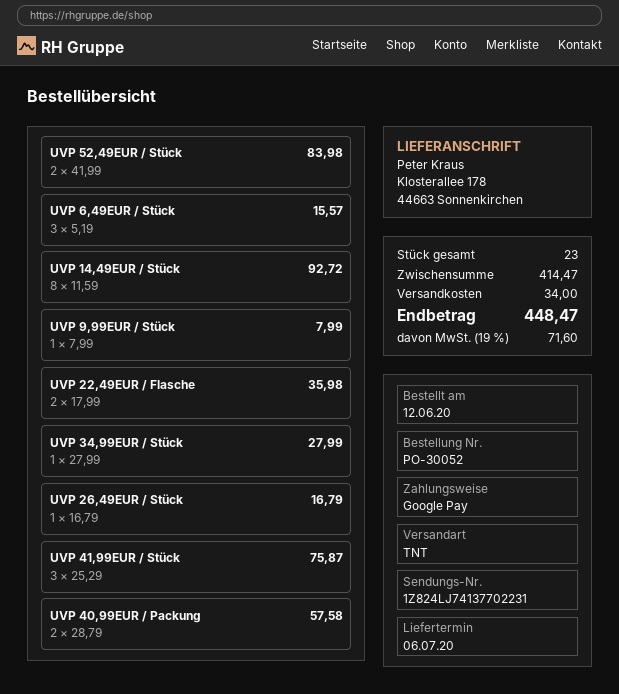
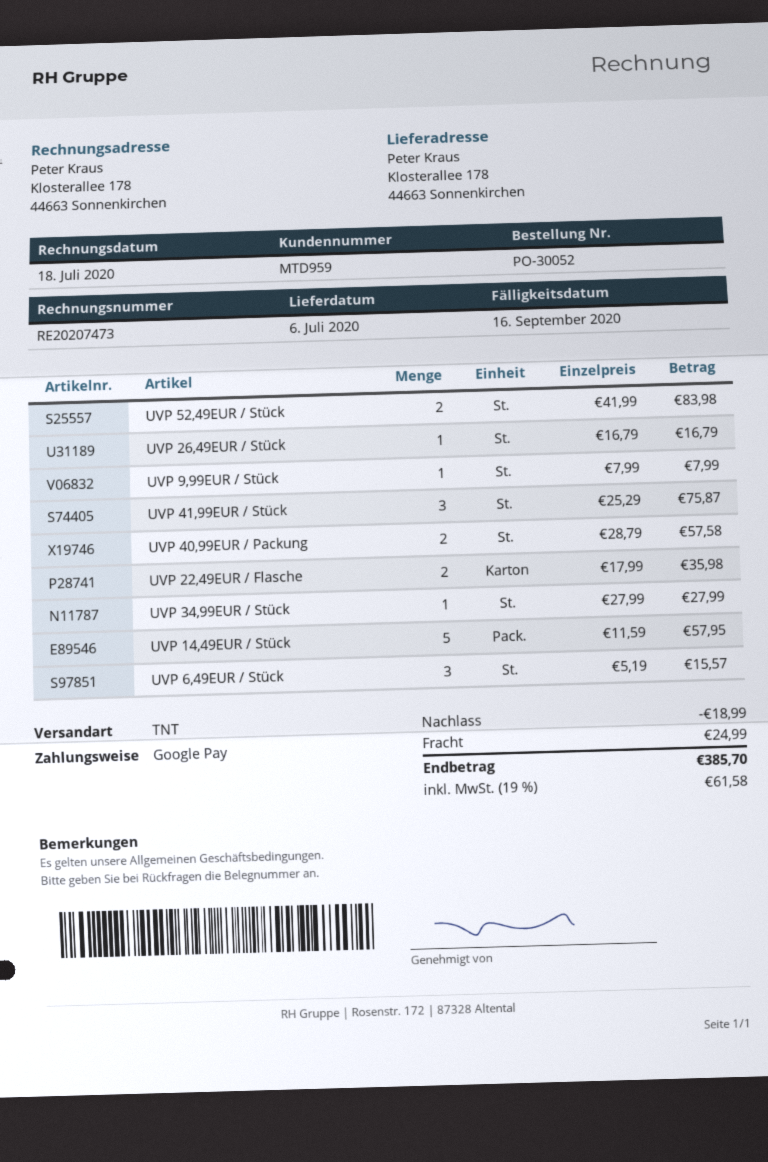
UVP 14,49EUR / Stück: 8 x 11.59 = 92.72 -> 5 x 11.59 = 57.95
discount: none -> 18.99
shipping: 34.00 -> 24.99
tax: 19% = 71.60 -> 19% = 61.58
total: 448.47 -> 385.70

